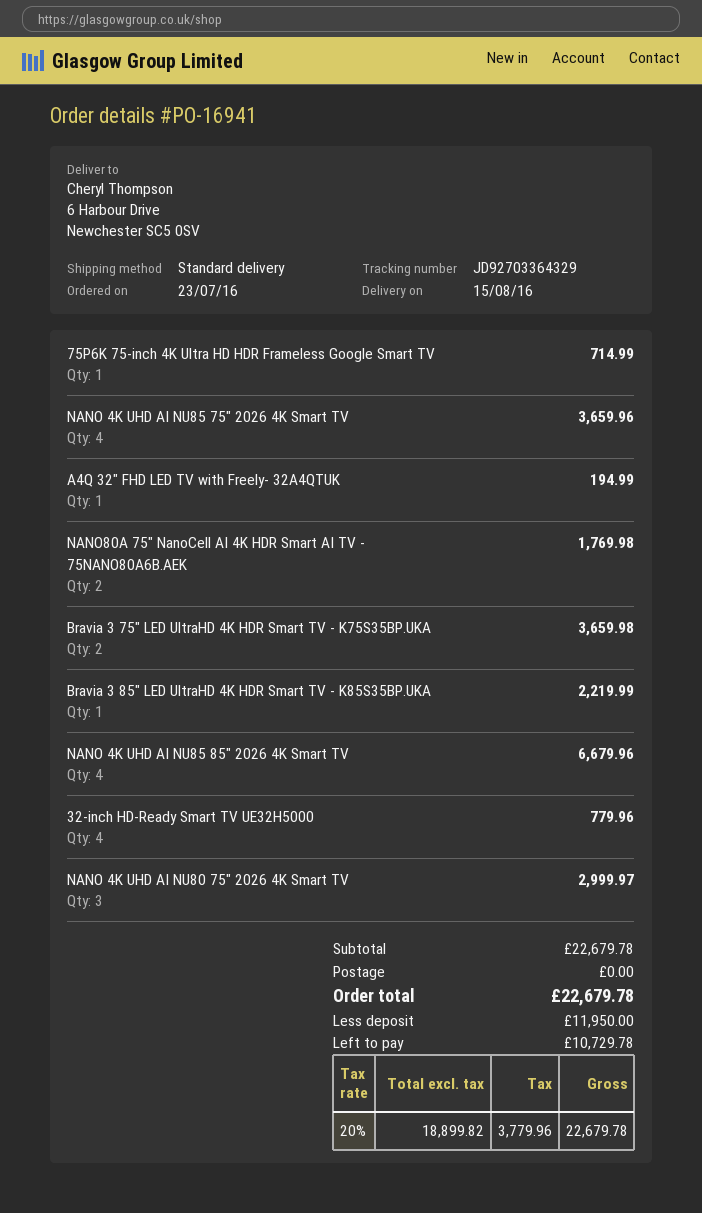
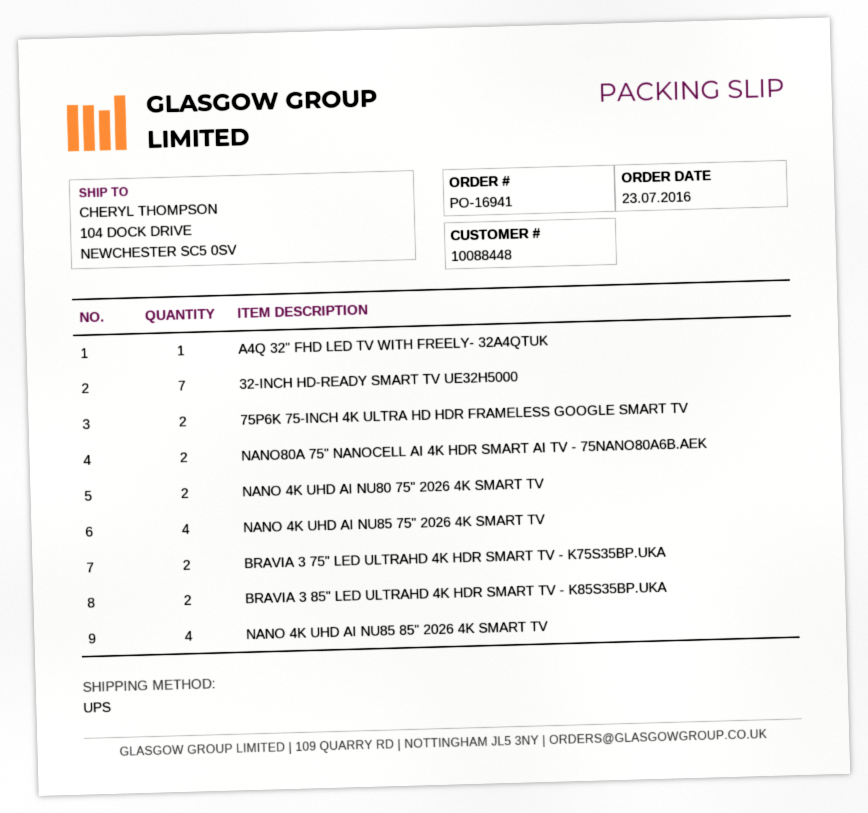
shipping method: standard -> UPS
ship to: 6 Harbour Drive, Newchester SC5 0SV -> 104 DOCK DRIVE, NEWCHESTER SC5 0SV
75P6K 75-inch 4K Ultra HD HDR Frameless Google Smart TV: 1 -> 2
Bravia 3 85" LED UltraHD 4K HDR Smart TV - K85S35BP.UKA: 1 -> 2
32-inch HD-Ready Smart TV UE32H5000: 4 -> 7
NANO 4K UHD AI NU80 75" 2026 4K Smart TV: 3 -> 2

